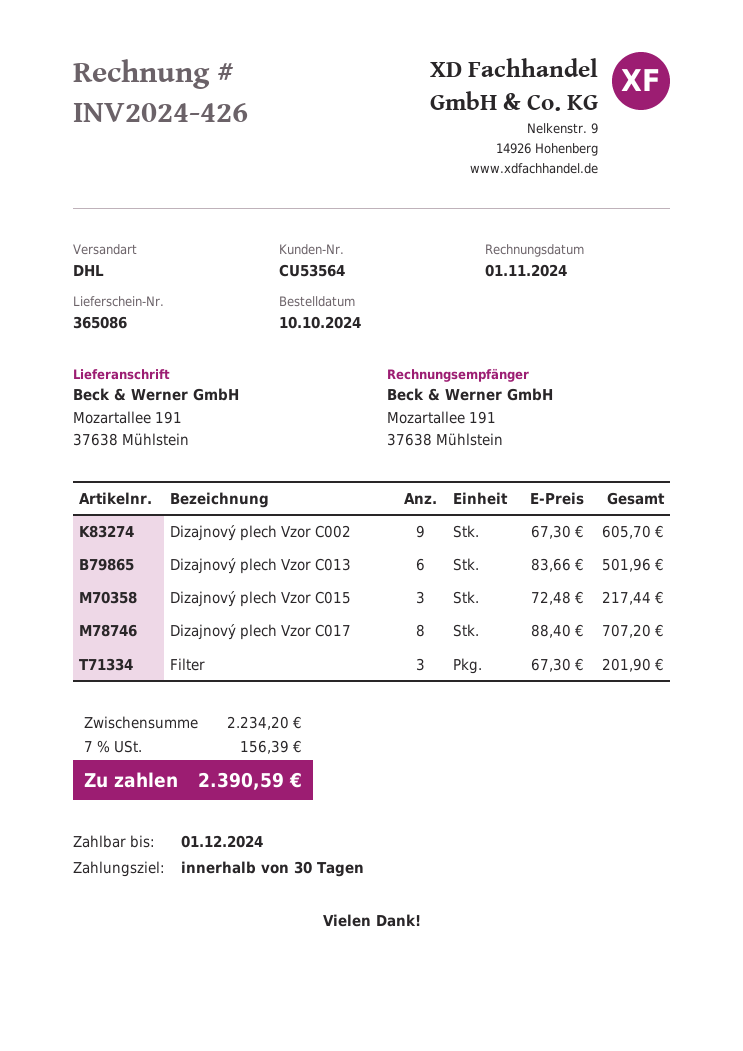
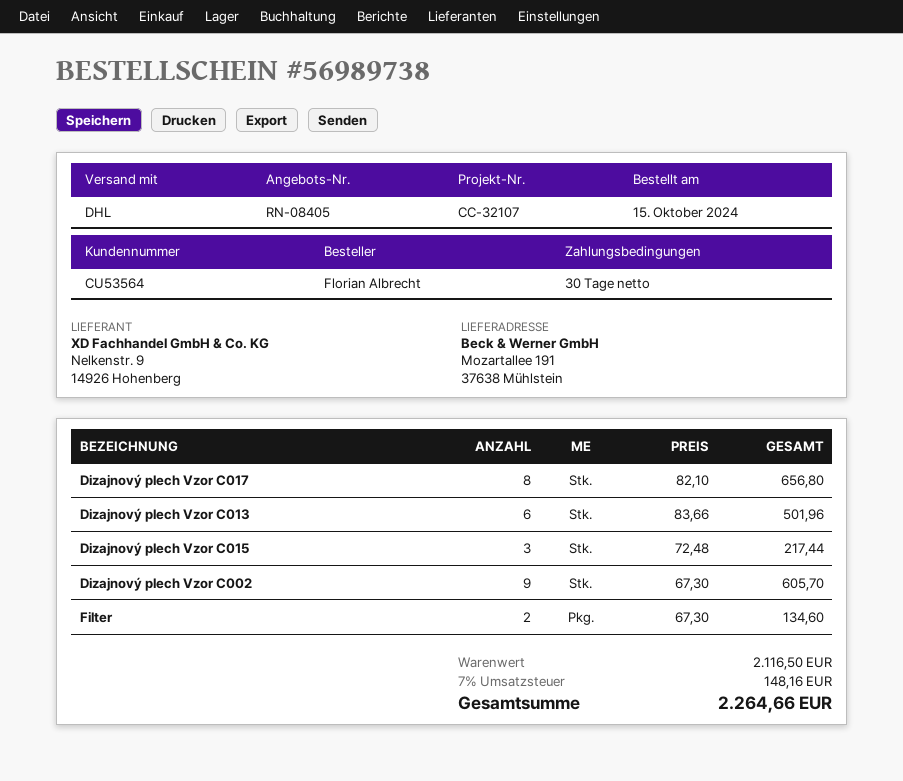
order date: 2024-10-10 -> 2024-10-15
Dizajnový plech Vzor C017: 8 x 88.40 = 707.20 -> 8 x 82.10 = 656.80
Filter: 3 x 67.30 = 201.90 -> 2 x 67.30 = 134.60
subtotal: 2234.20 -> 2116.50
tax: 7% = 156.39 -> 7% = 148.16
total: 2390.59 -> 2264.66

